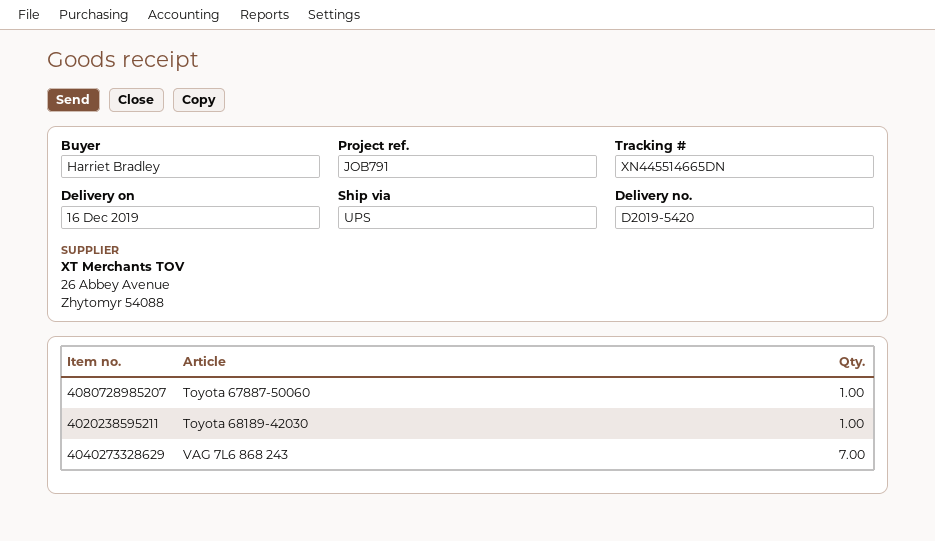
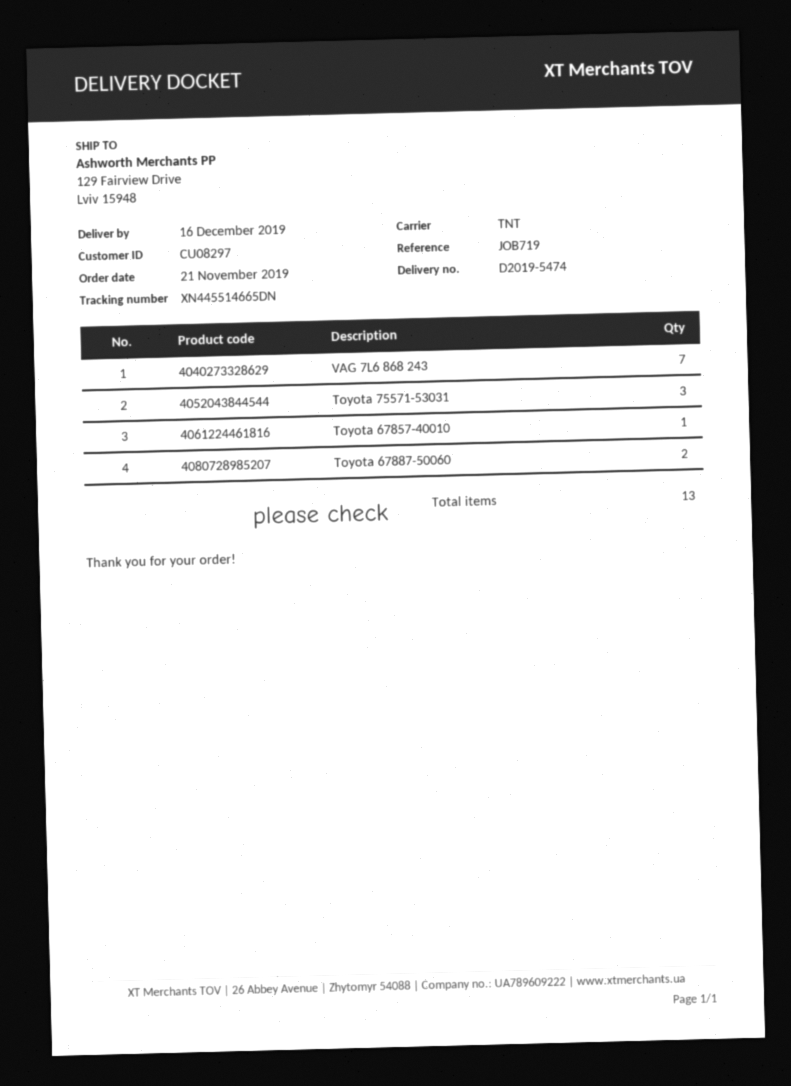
delivery note number: D2019-5420 -> D2019-5474
reference: JOB791 -> JOB719
shipping method: UPS -> TNT
Toyota 67887-50060: 1 -> 2
Toyota 68189-42030: 1 -> none
Toyota 75571-53031: none -> 3
Toyota 67857-40010: none -> 1

